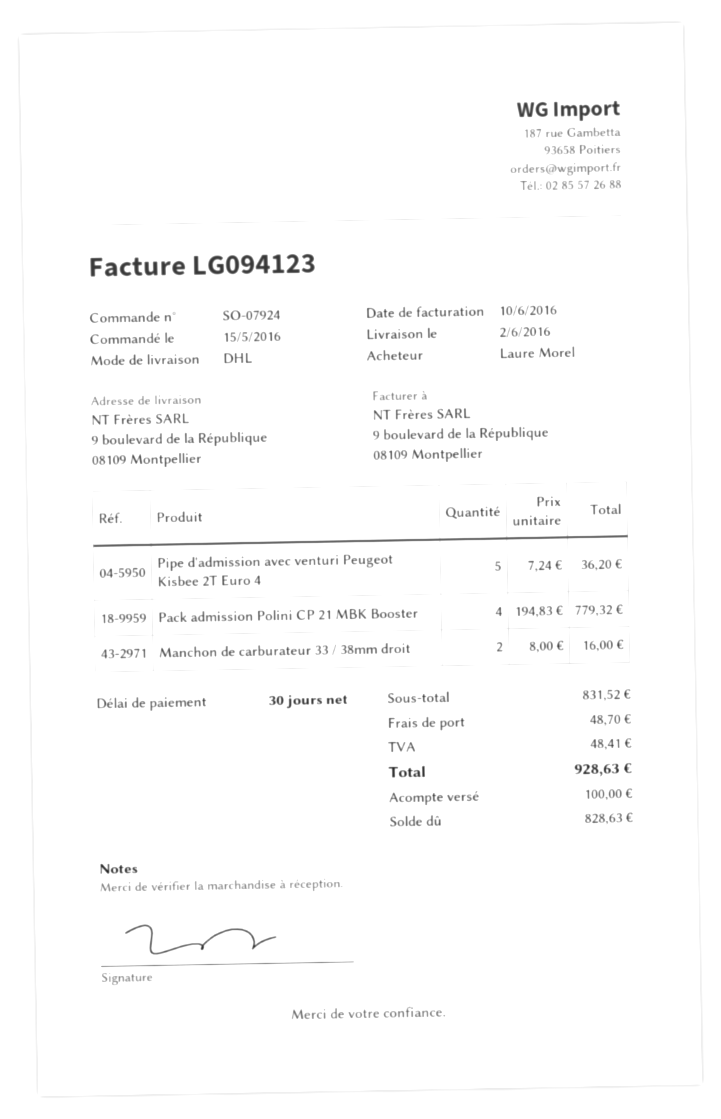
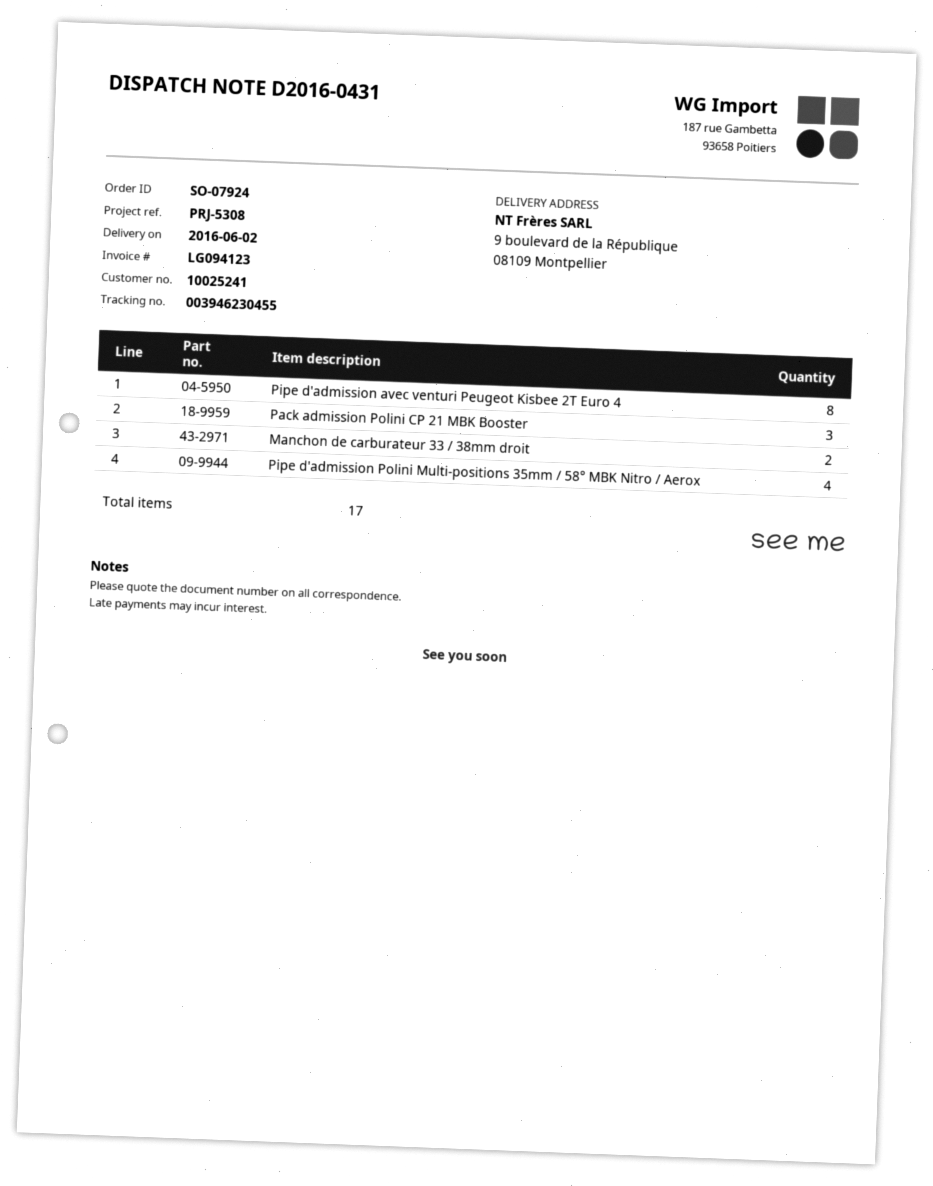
Pipe d'admission avec venturi Peugeot Kisbee 2T Euro 4: 5 -> 8
Pack admission Polini CP 21 MBK Booster: 4 -> 3
Pipe d'admission Polini Multi-positions 35mm / 58° MBK Nitro / Aerox: none -> 4

